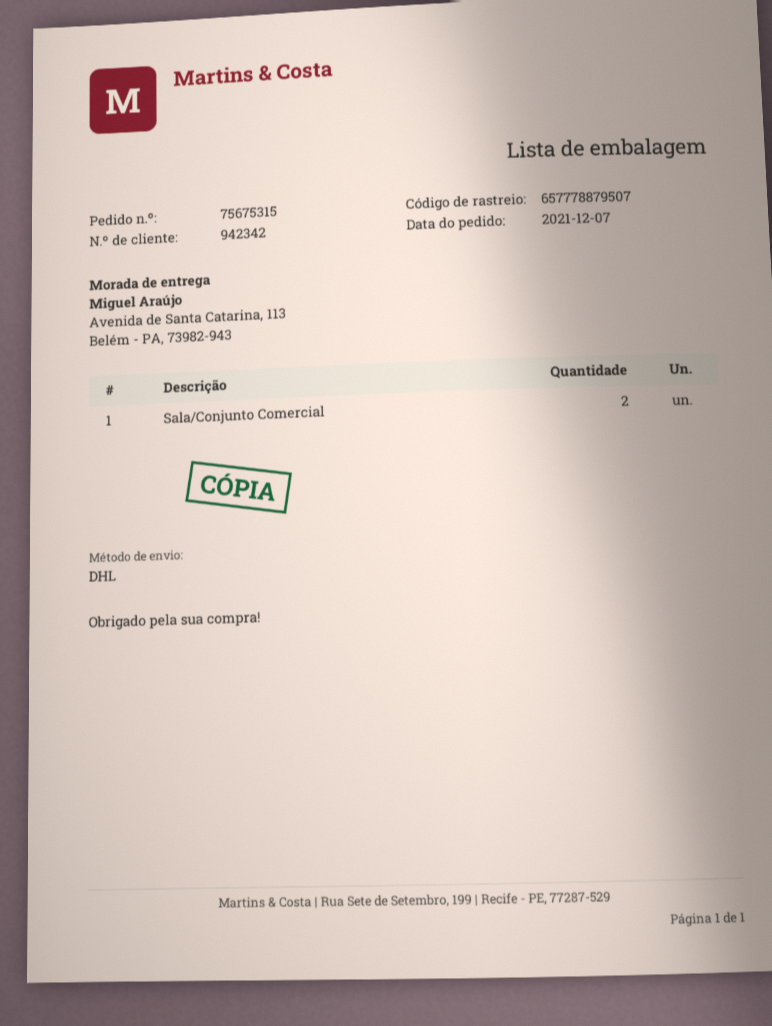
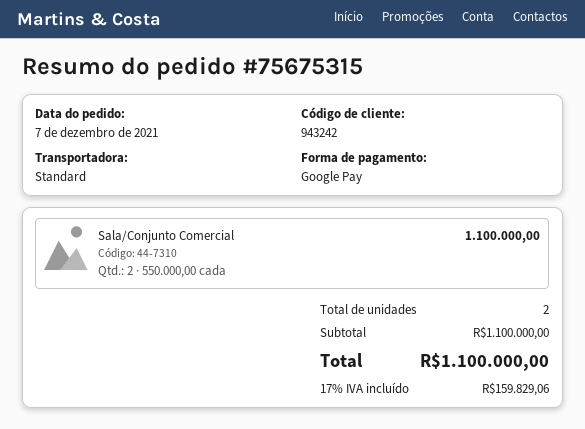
customer number: 942342 -> 943242
shipping method: DHL -> standard

